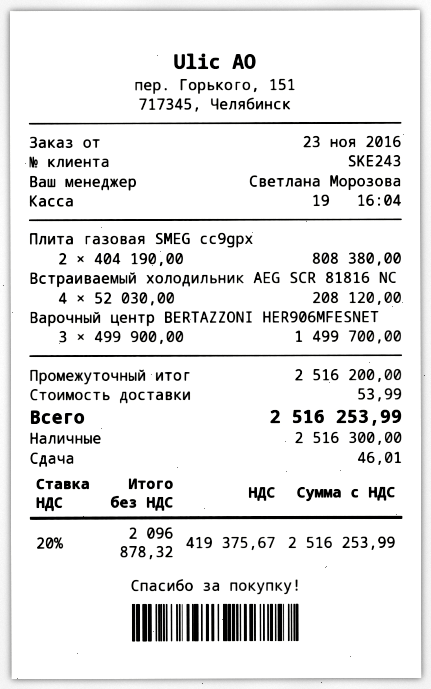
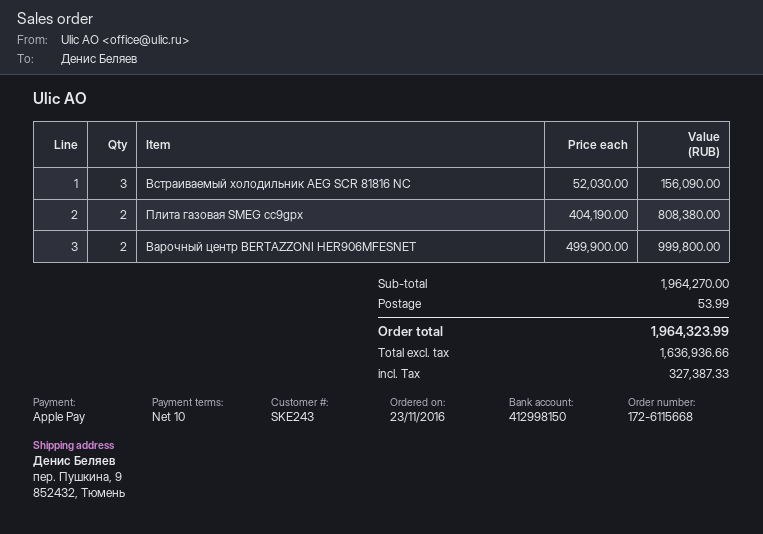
payment method: cash -> Apple Pay
Встраиваемый холодильник AEG SCR 81816 NC: 4 x 52030.00 = 208120.00 -> 3 x 52030.00 = 156090.00
Варочный центр BERTAZZONI HER906MFESNET: 3 x 499900.00 = 1499700.00 -> 2 x 499900.00 = 999800.00
subtotal: 2516200.00 -> 1964270.00
net: 2096878.32 -> 1636936.66
tax: 419375.67 -> 327387.33
total: 2516253.99 -> 1964323.99

